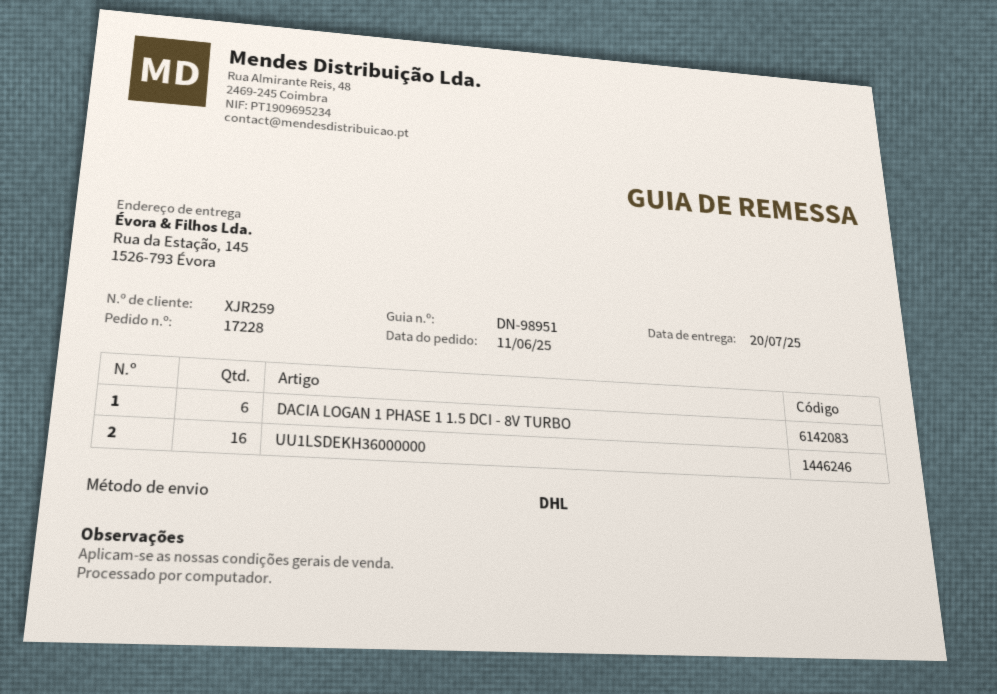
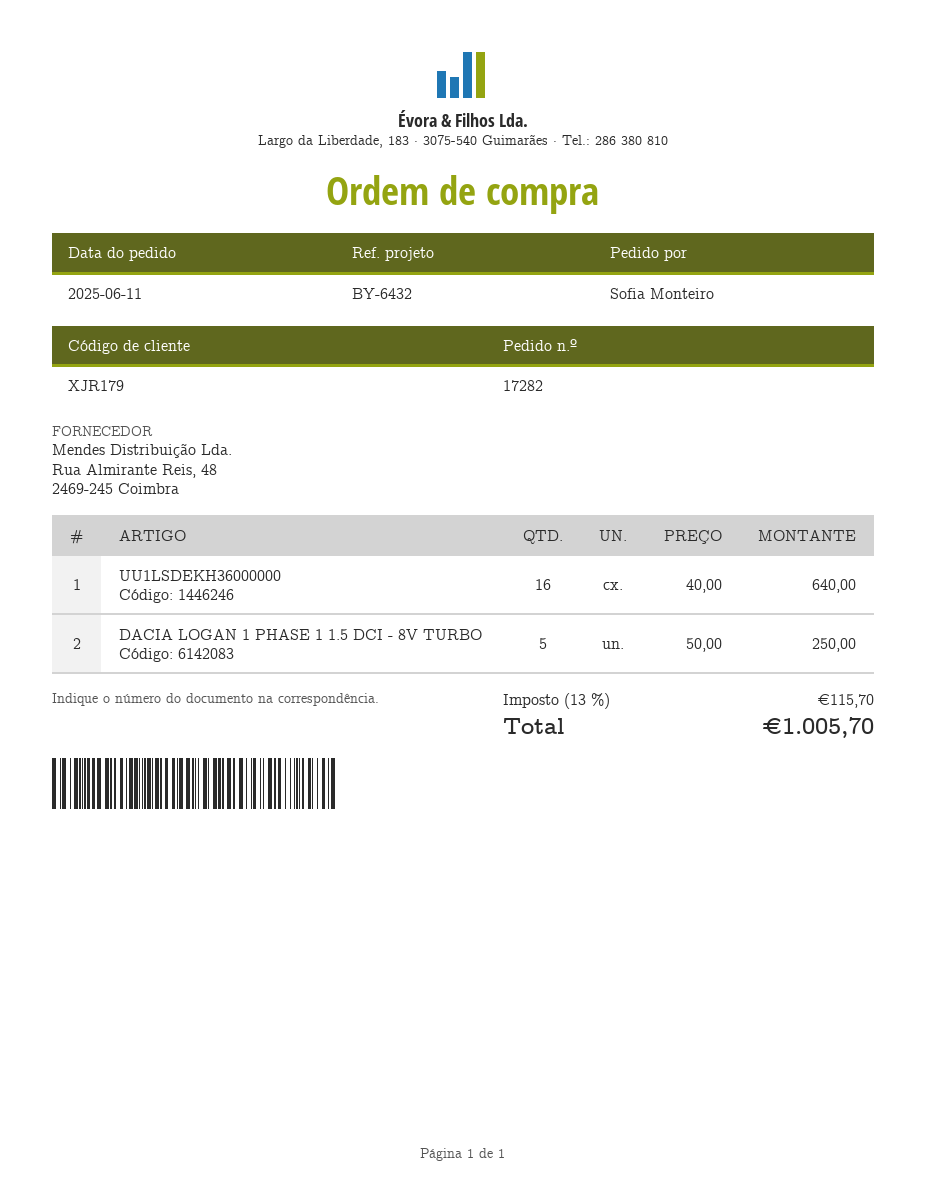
order number: 17228 -> 17282
customer number: XJR259 -> XJR179
DACIA LOGAN 1 PHASE 1 1.5 DCI - 8V TURBO: 6 -> 5

